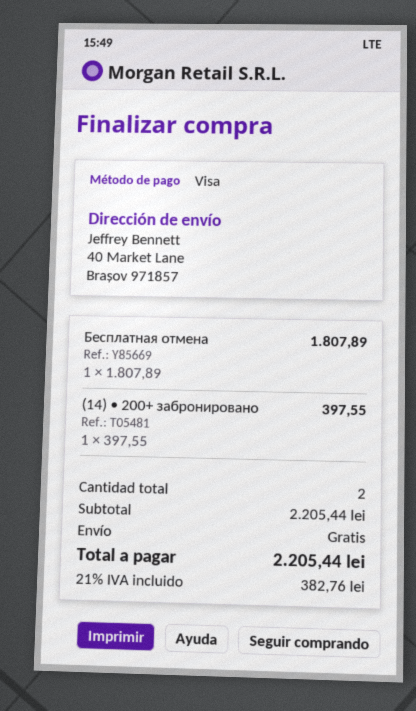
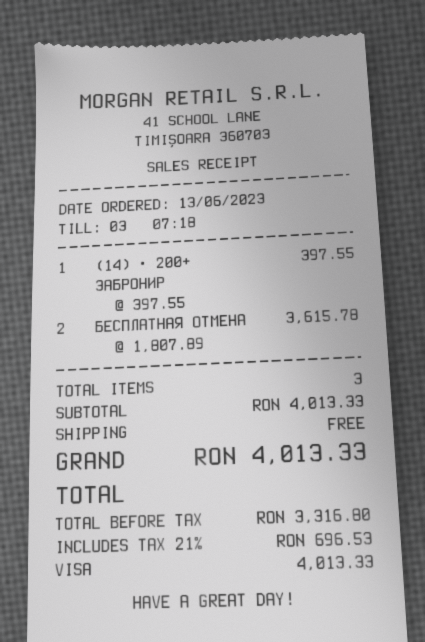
Бесплатная отмена: 1 x 1807.89 = 1807.89 -> 2 x 1807.89 = 3615.78
total quantity: 2 -> 3
subtotal: 2205.44 -> 4013.33
tax: 21% = 382.76 -> 21% = 696.53
total: 2205.44 -> 4013.33

